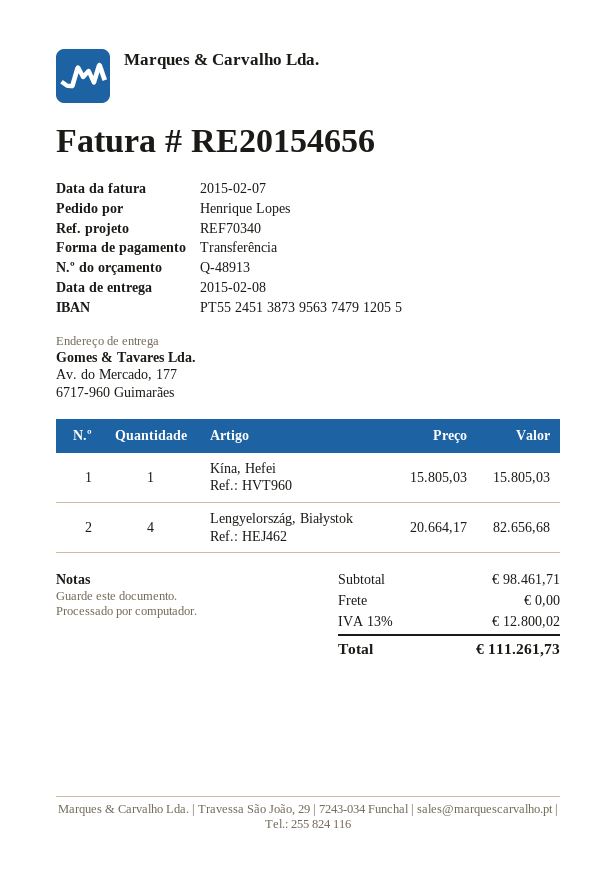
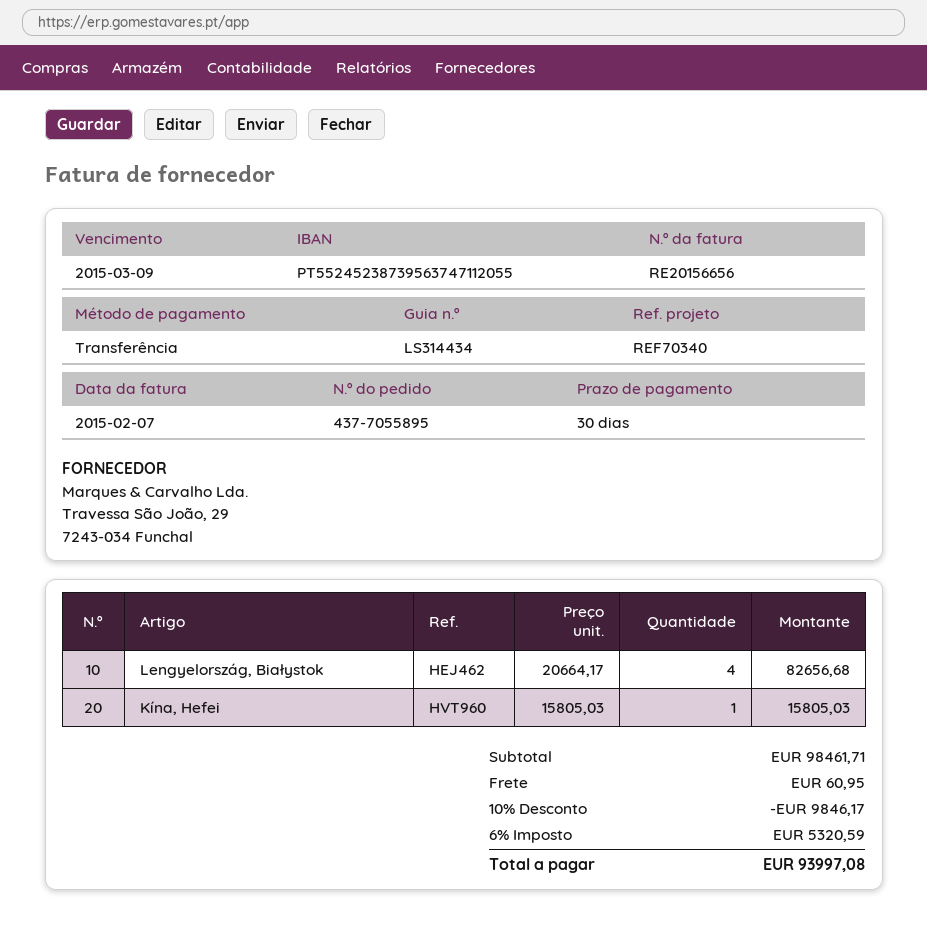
invoice number: RE20154656 -> RE20156656
bank account: PT55245138739563747912055 -> PT55245238739563747112055
discount: none -> 10% = 9846.17
shipping: 0.00 -> 60.95
tax: 13% = 12800.02 -> 6% = 5320.59
total: 111261.73 -> 93997.08

